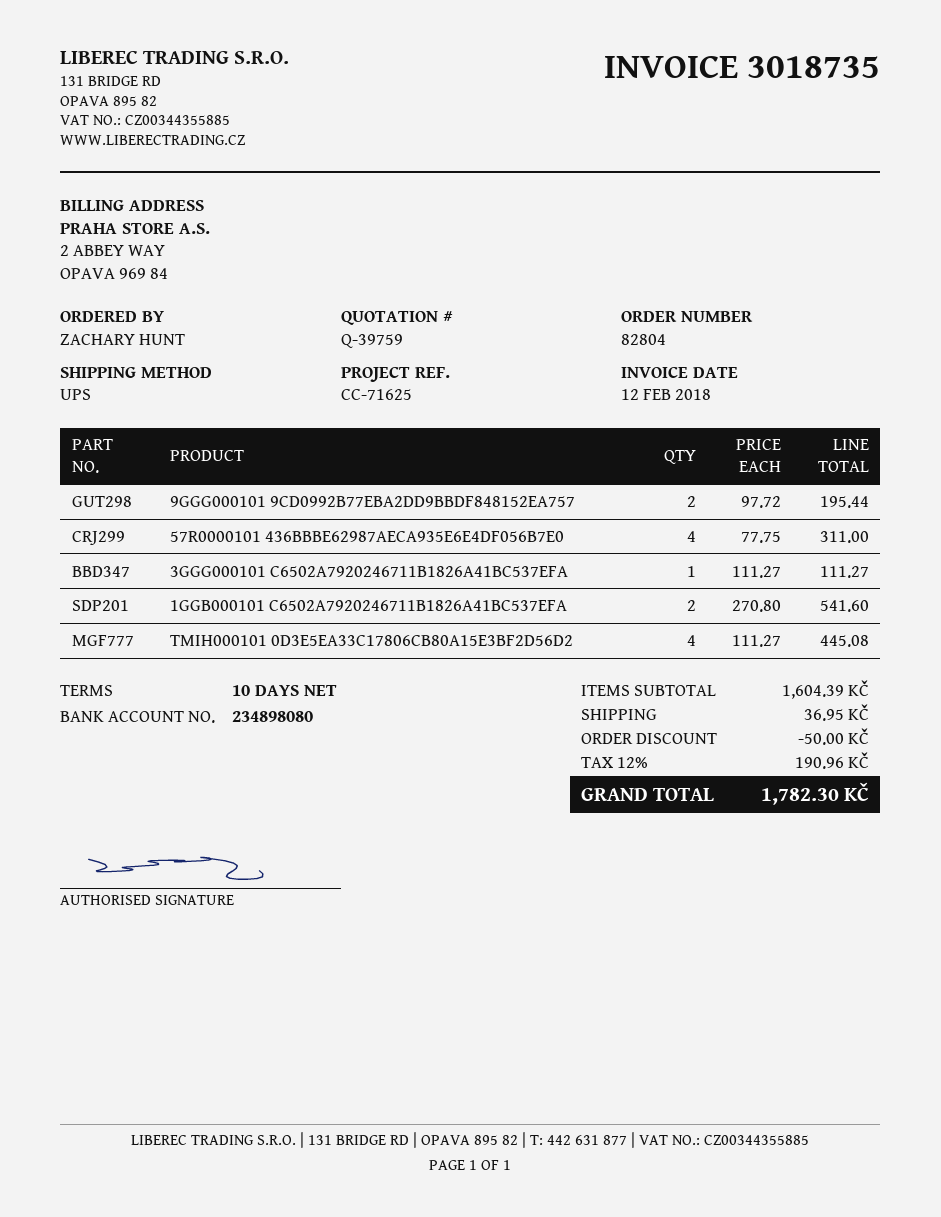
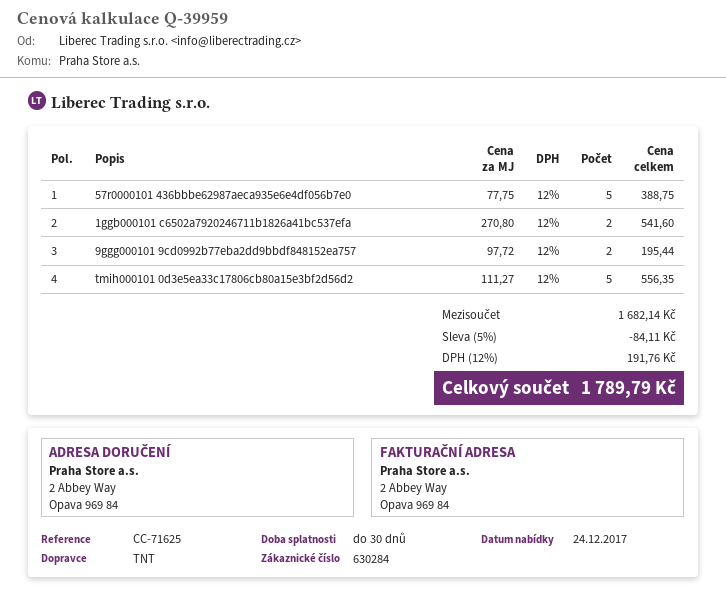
quote number: Q-39759 -> Q-39959
payment terms: 10 days -> 30 days
shipping method: UPS -> TNT
57R0000101 436BBBE62987AECA935E6E4DF056B7E0: 4 x 77.75 = 311.00 -> 5 x 77.75 = 388.75
3GGG000101 C6502A7920246711B1826A41BC537EFA: 1 x 111.27 = 111.27 -> none
TMIH000101 0D3E5EA33C17806CB80A15E3BF2D56D2: 4 x 111.27 = 445.08 -> 5 x 111.27 = 556.35
subtotal: 1604.39 -> 1682.14
discount: 50.00 -> 84.11
shipping: 36.95 -> none
tax: 12% = 190.96 -> 12% = 191.76
total: 1782.30 -> 1789.79

